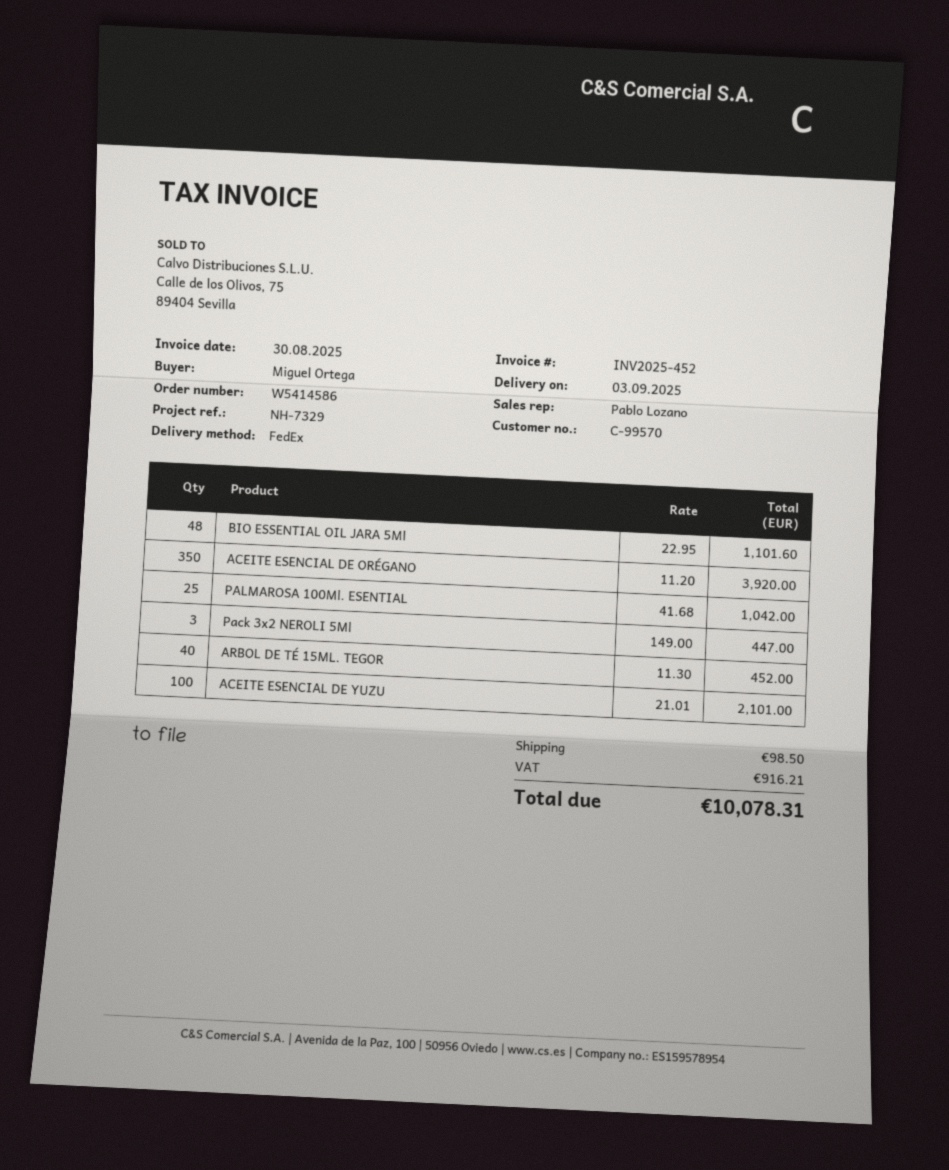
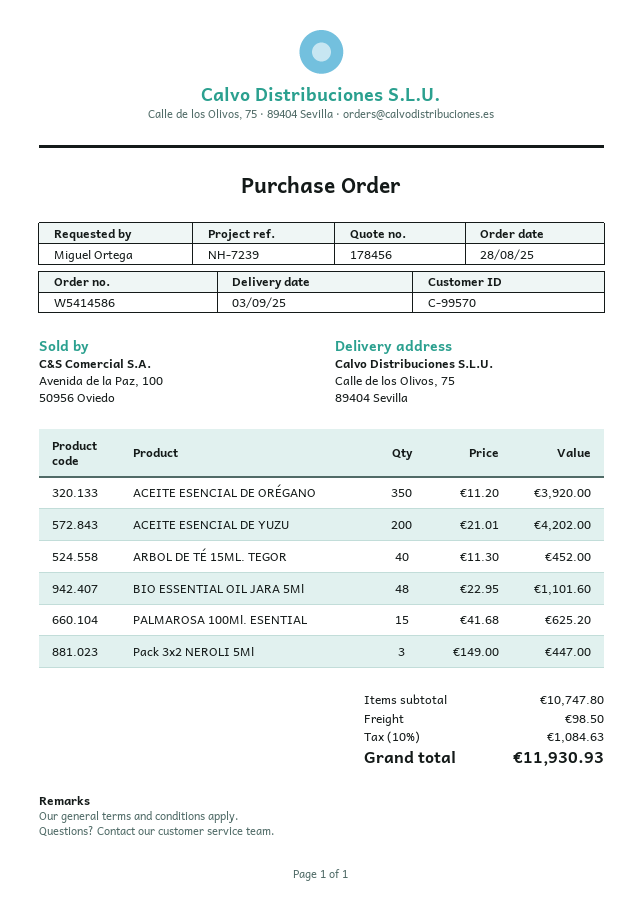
reference: NH-7329 -> NH-7239
PALMAROSA 100Ml. ESENTIAL: 25 x 41.68 = 1042.00 -> 15 x 41.68 = 625.20
ACEITE ESENCIAL DE YUZU: 100 x 21.01 = 2101.00 -> 200 x 21.01 = 4202.00
tax: 916.21 -> 1084.63
total: 10078.31 -> 11930.93

